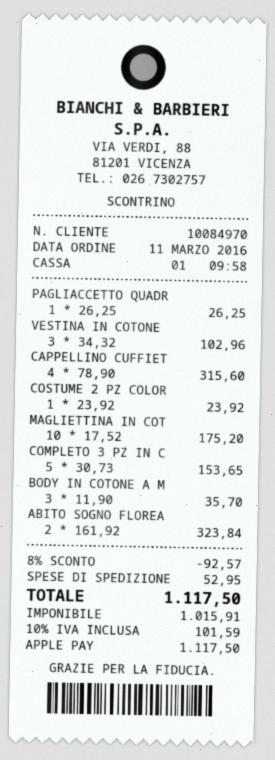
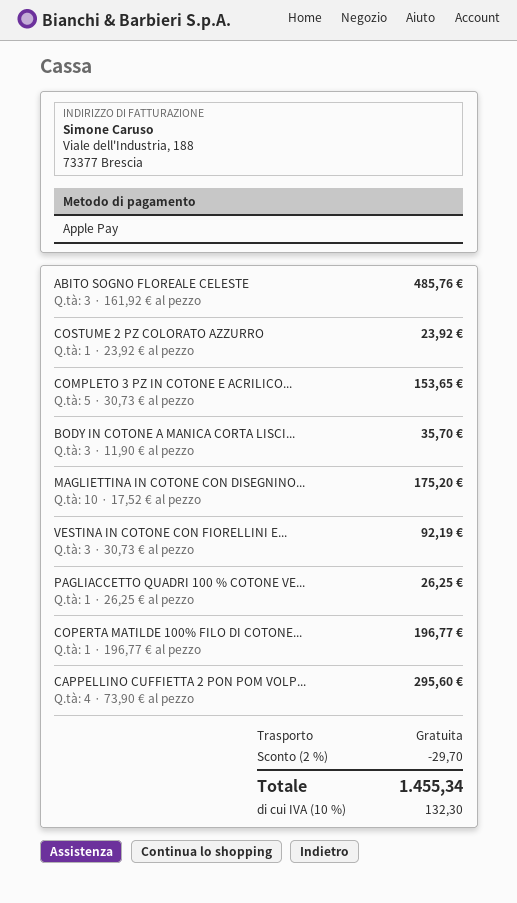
VESTINA IN COTONE: 3 x 34.32 = 102.96 -> 3 x 30.73 = 92.19
CAPPELLINO CUFFIET: 4 x 78.90 = 315.60 -> 4 x 73.90 = 295.60
ABITO SOGNO FLOREA: 2 x 161.92 = 323.84 -> 3 x 161.92 = 485.76
COPERTA MATILDE 100% FILO DI COTONE...: none -> 1 x 196.77 = 196.77
discount: 8% = 92.57 -> 2% = 29.70
shipping: 52.95 -> 0.00
tax: 10% = 101.59 -> 10% = 132.30
total: 1117.50 -> 1455.34

